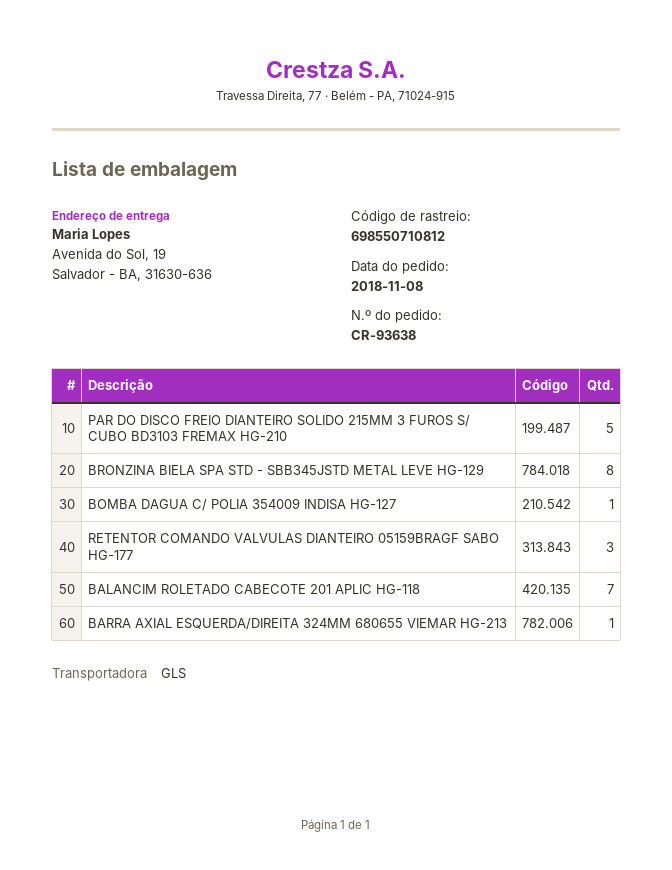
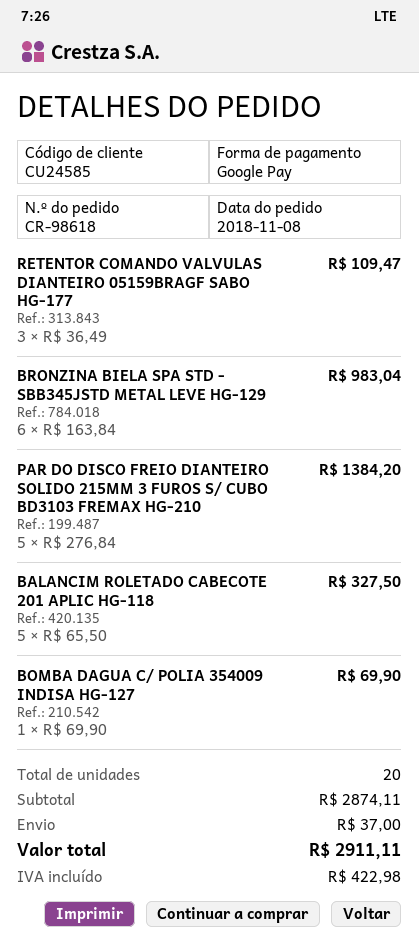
order number: CR-93638 -> CR-98618
BRONZINA BIELA SPA STD - SBB345JSTD METAL LEVE HG-129: 8 -> 6
BALANCIM ROLETADO CABECOTE 201 APLIC HG-118: 7 -> 5
BARRA AXIAL ESQUERDA/DIREITA 324MM 680655 VIEMAR HG-213: 1 -> none

